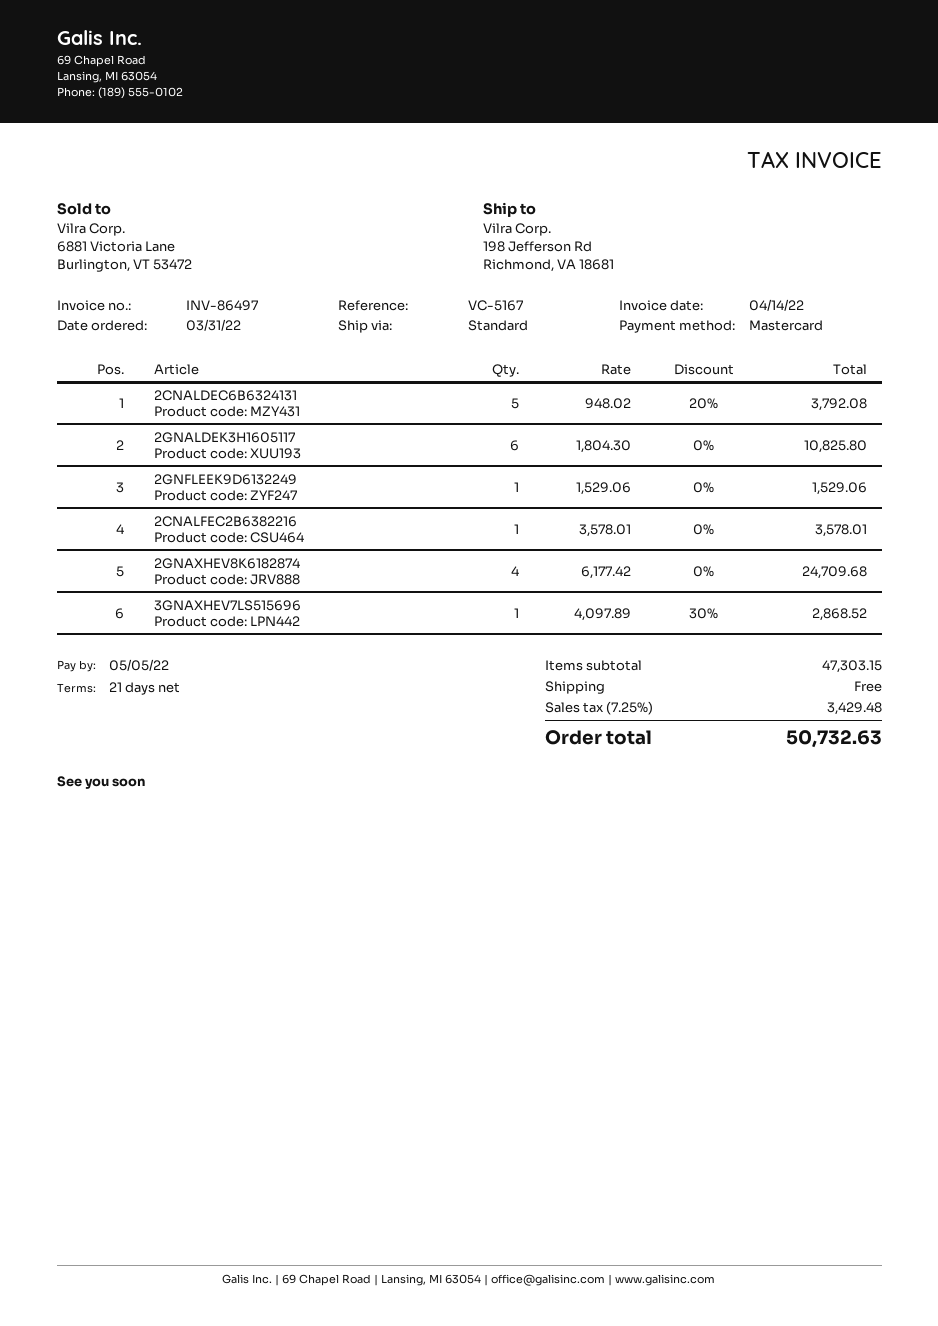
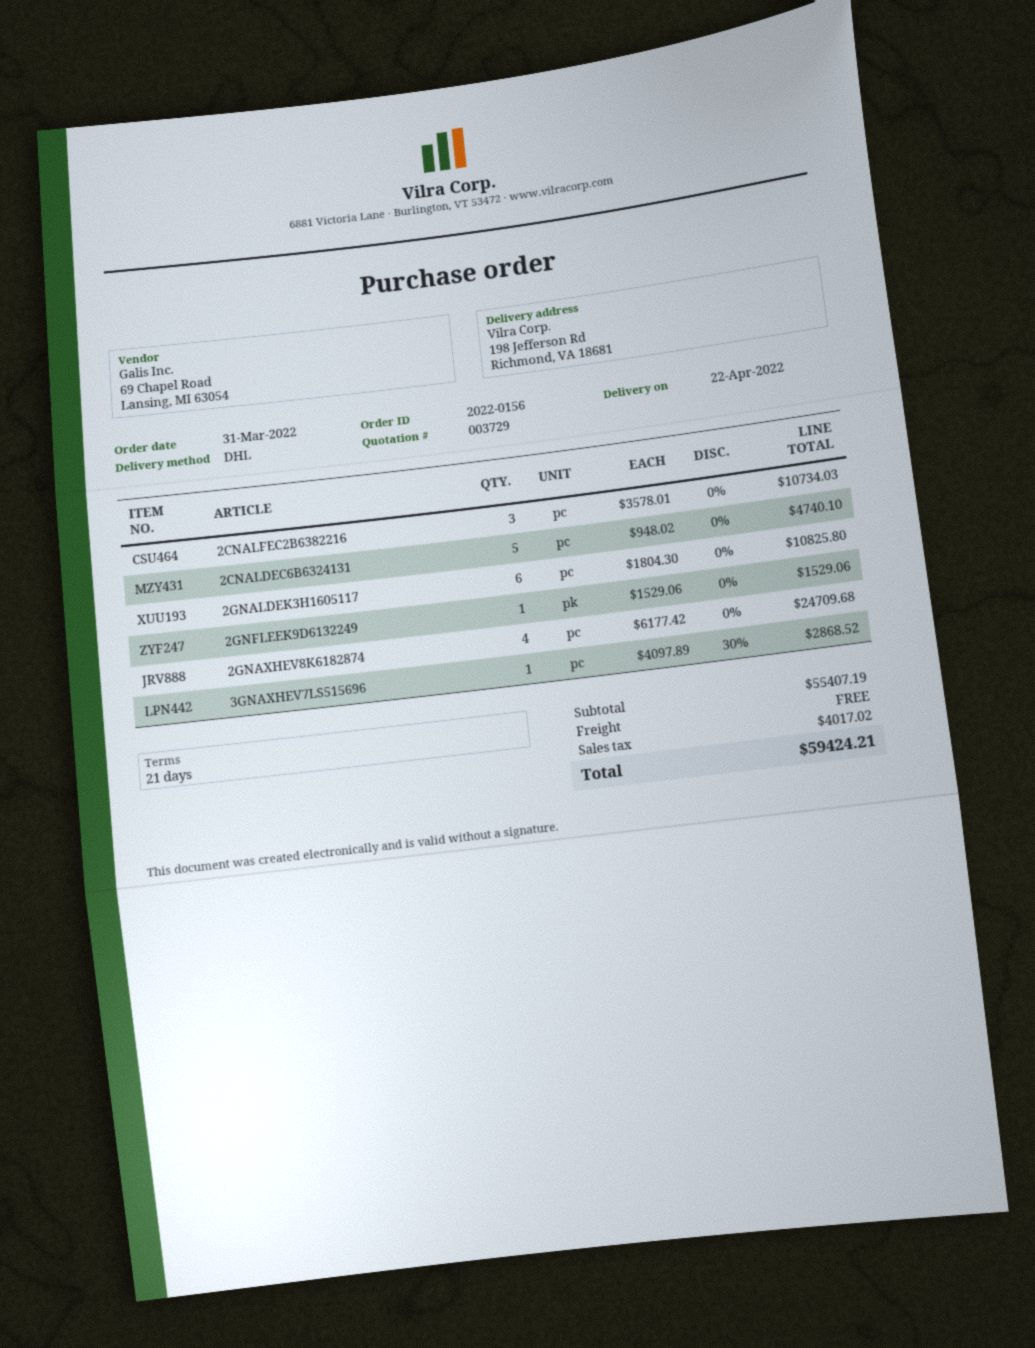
shipping method: standard -> DHL
2CNALDEC6B6324131: 5 x 948.02 - 20% = 3792.08 -> 5 x 948.02 = 4740.10
2CNALFEC2B6382216: 1 x 3578.01 = 3578.01 -> 3 x 3578.01 = 10734.03
subtotal: 47303.15 -> 55407.19
tax: 3429.48 -> 4017.02
total: 50732.63 -> 59424.21

